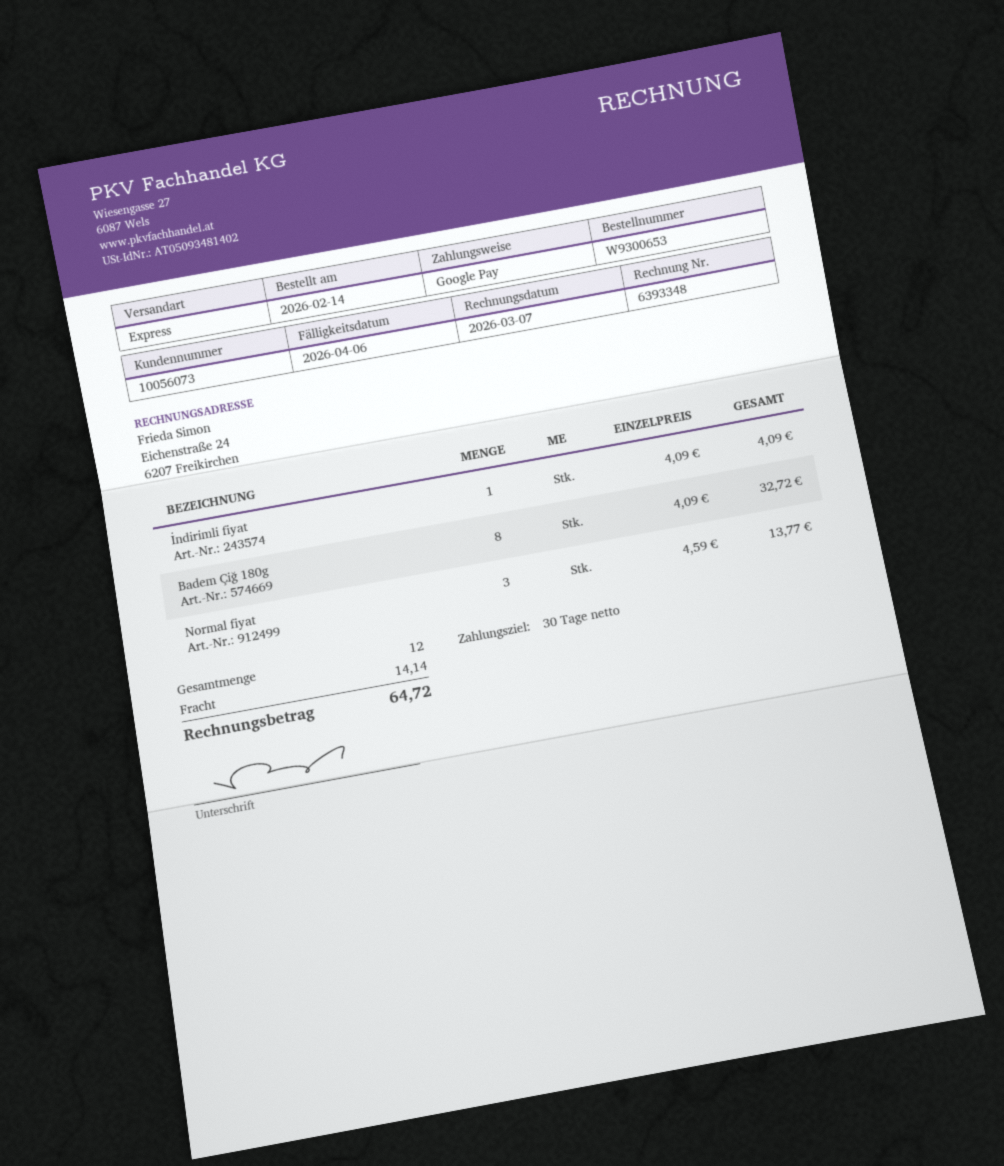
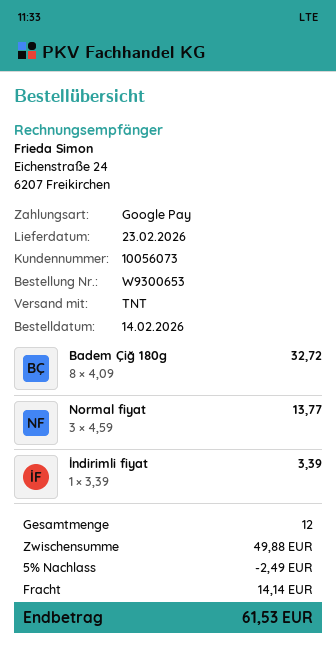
shipping method: express -> TNT
İndirimli fiyat: 1 x 4.09 = 4.09 -> 1 x 3.39 = 3.39
discount: none -> 5% = 2.49
total: 64.72 -> 61.53

